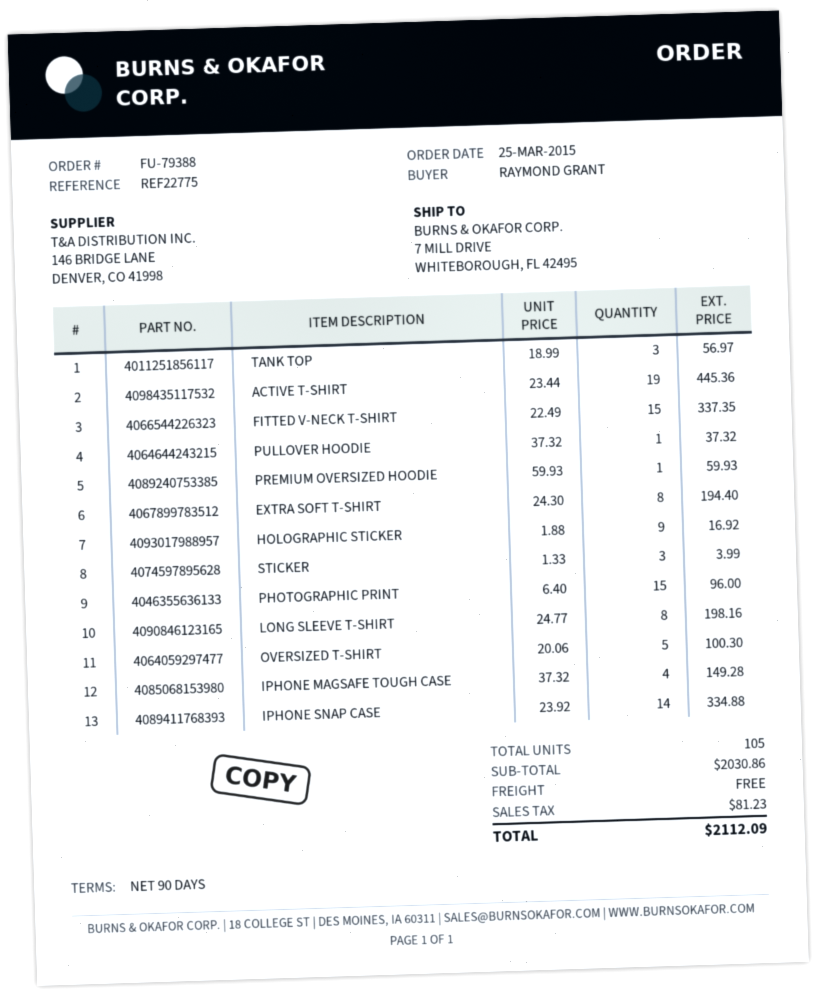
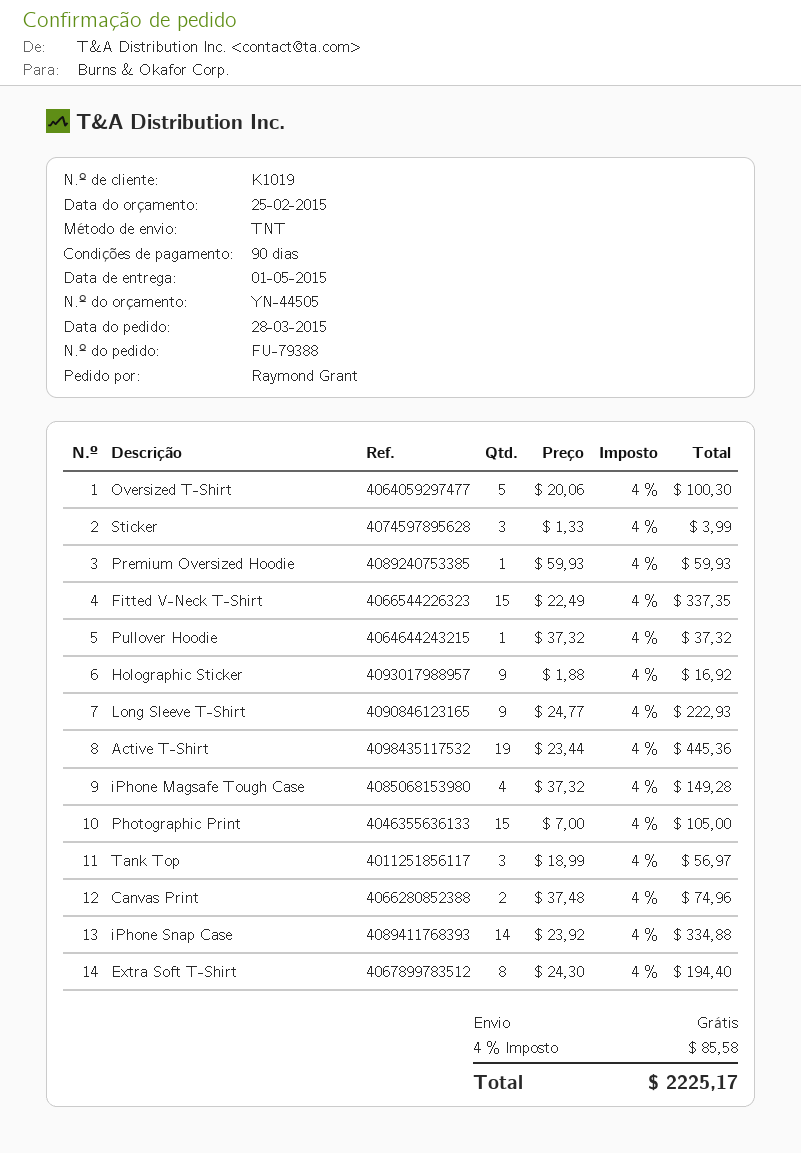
order date: 2015-03-25 -> 2015-03-28
PHOTOGRAPHIC PRINT: 15 x 6.40 = 96.00 -> 15 x 7.00 = 105.00
LONG SLEEVE T-SHIRT: 8 x 24.77 = 198.16 -> 9 x 24.77 = 222.93
Canvas Print: none -> 2 x 37.48 = 74.96
tax: 81.23 -> 85.58
total: 2112.09 -> 2225.17

